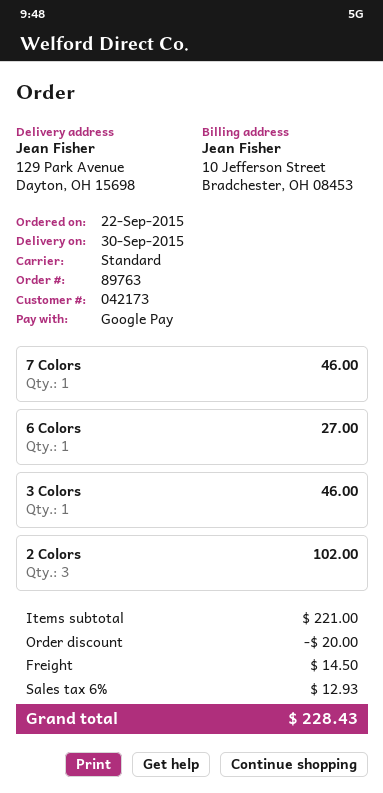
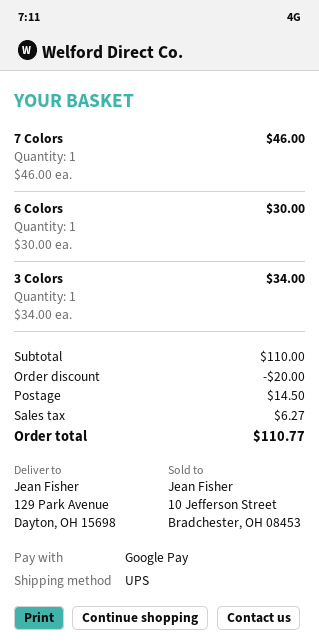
shipping method: standard -> UPS
6 Colors: 1 for 27.00 -> 1 for 30.00
3 Colors: 1 for 46.00 -> 1 for 34.00
2 Colors: 3 for 102.00 -> none
subtotal: 221.00 -> 110.00
tax: 12.93 -> 6.27
total: 228.43 -> 110.77

